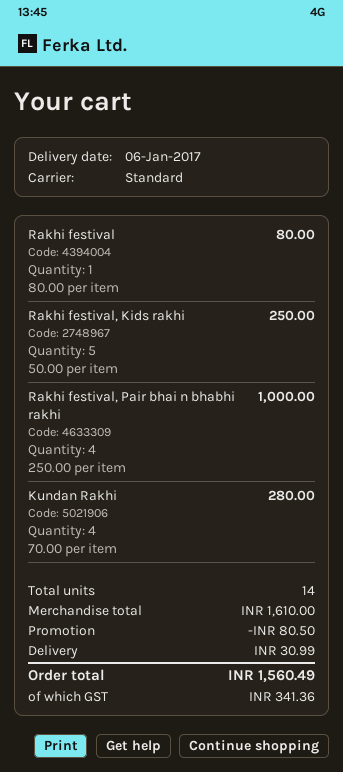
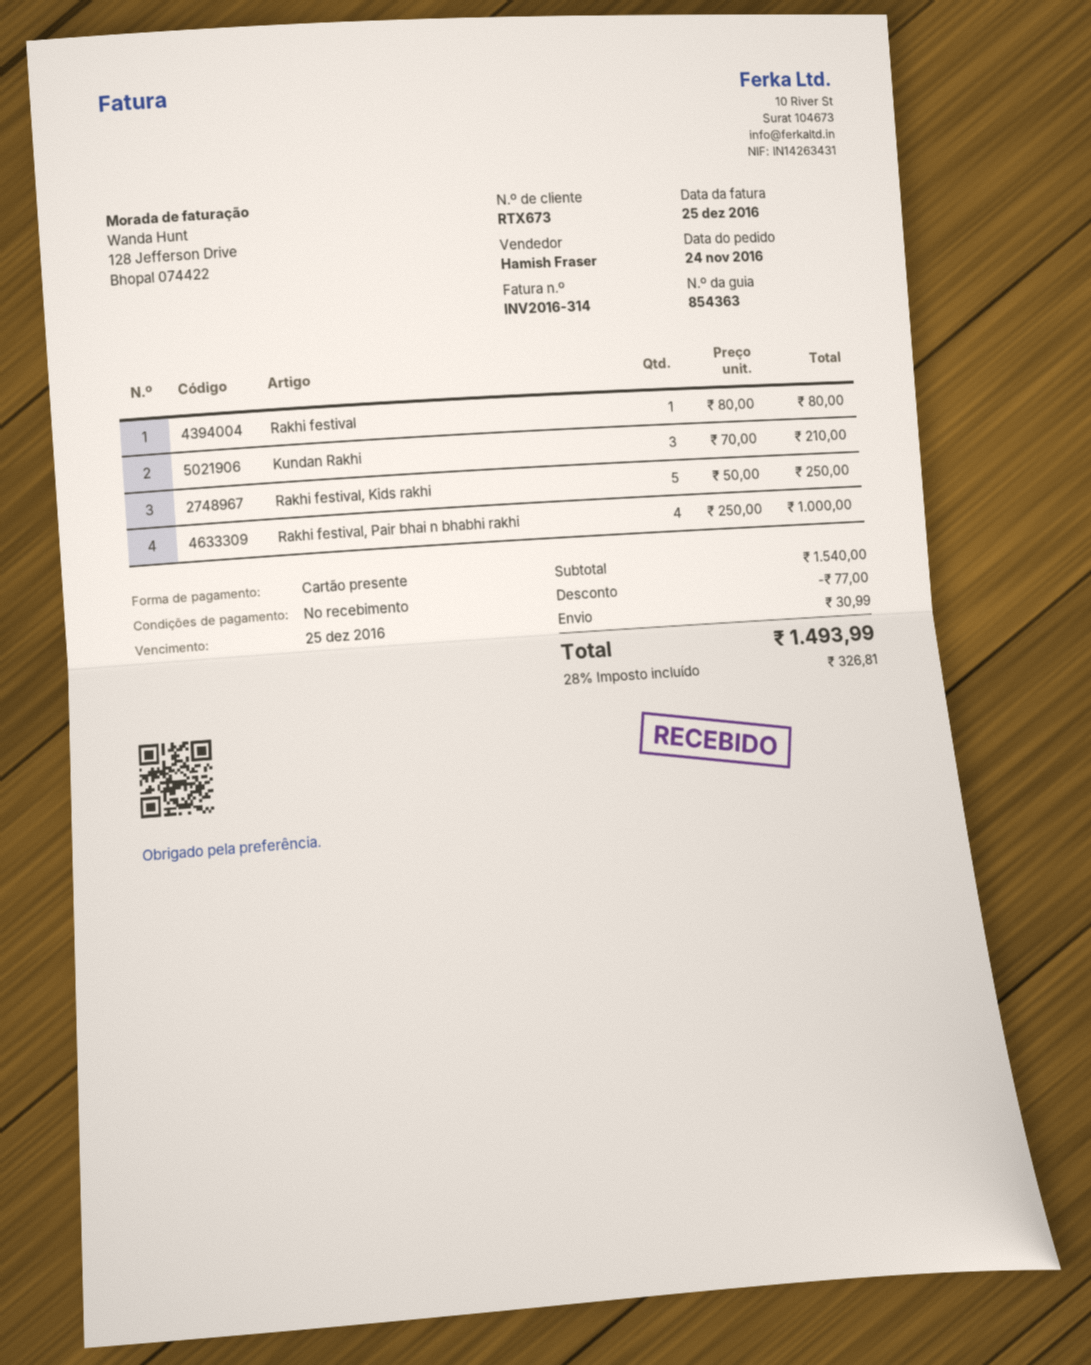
Kundan Rakhi: 4 x 70.00 = 280.00 -> 3 x 70.00 = 210.00
subtotal: 1610.00 -> 1540.00
discount: 80.50 -> 77.00
tax: 341.36 -> 326.81
total: 1560.49 -> 1493.99

